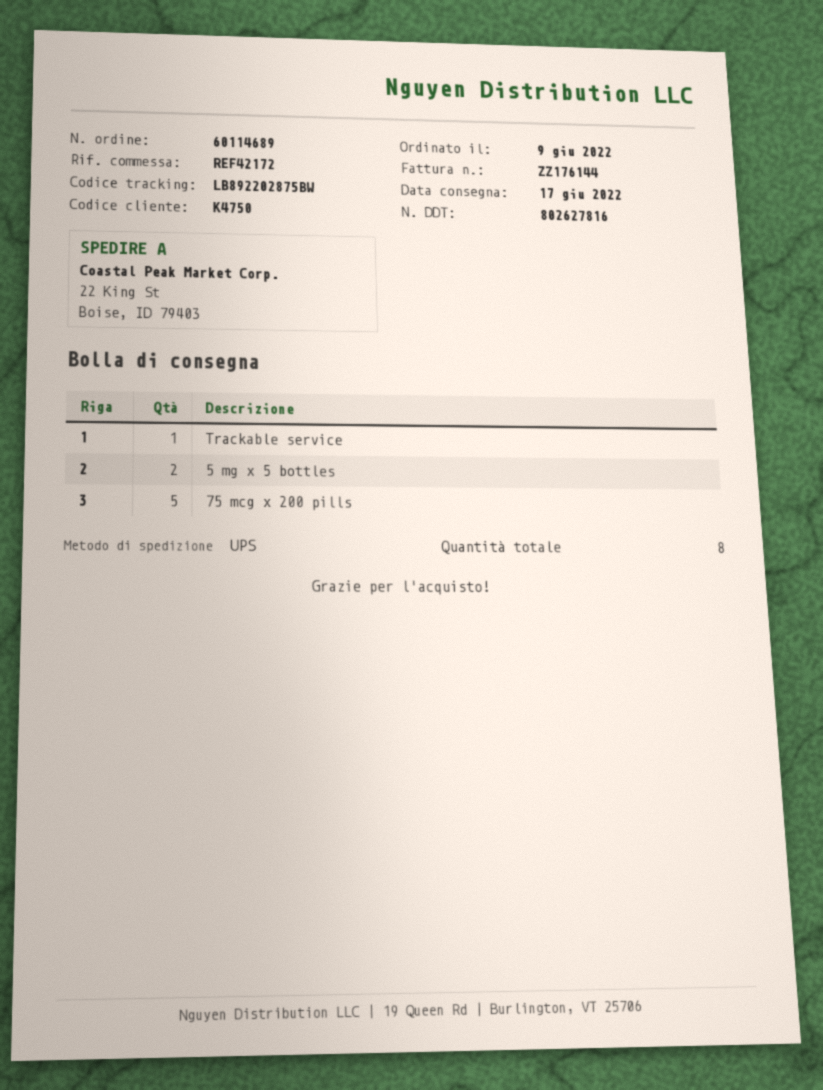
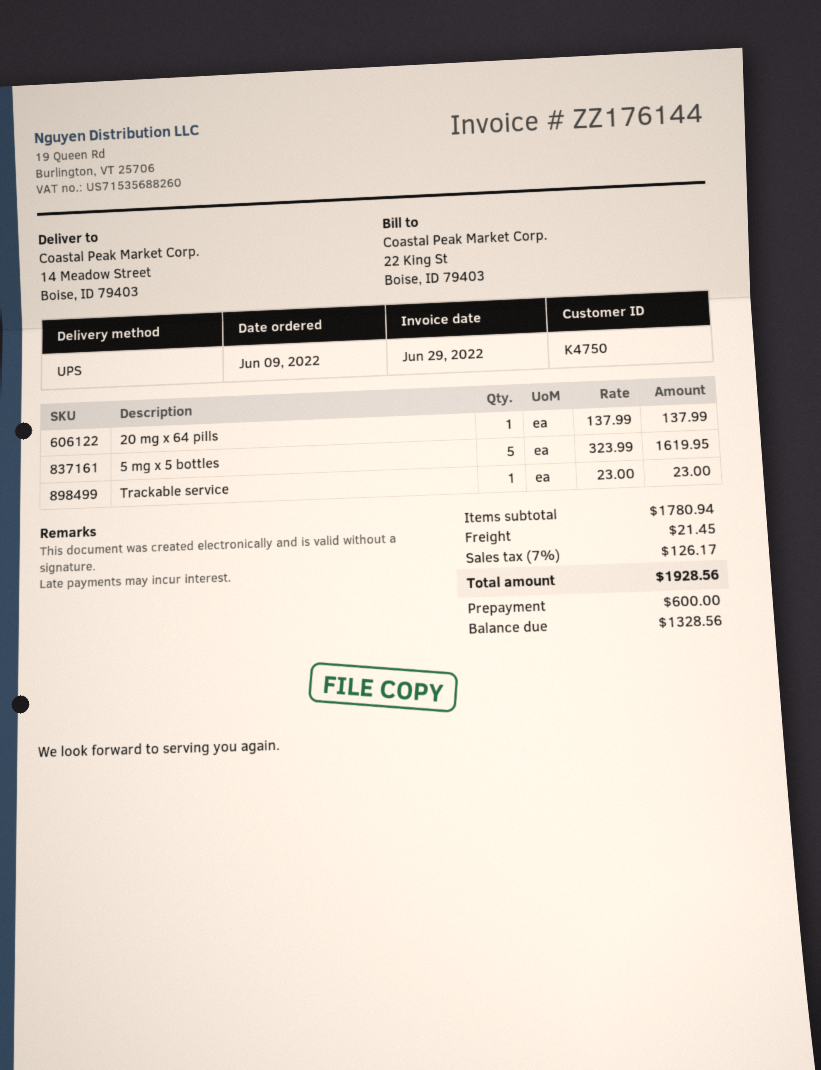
ship to: 22 King St, Boise, ID 79403 -> 14 Meadow Street, Boise, ID 79403
5 mg x 5 bottles: 2 -> 5
75 mcg x 200 pills: 5 -> none
20 mg x 64 pills: none -> 1

